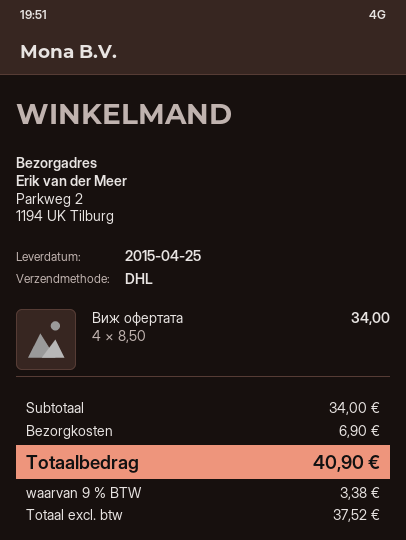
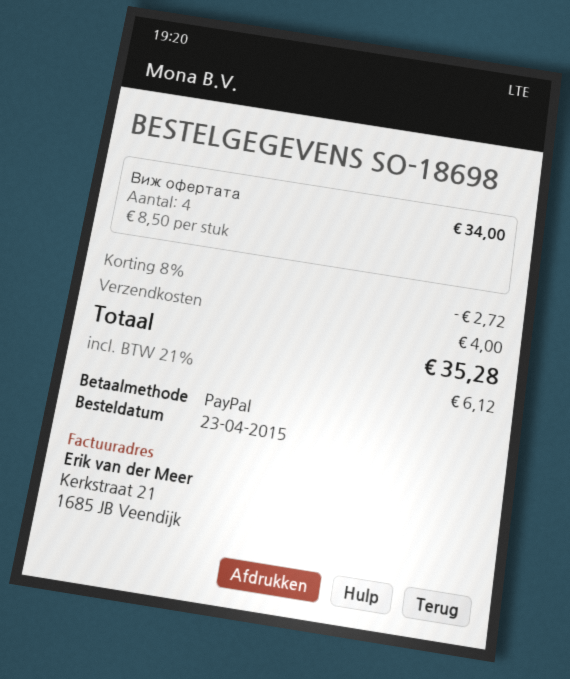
discount: none -> 8% = 2.72
shipping: 6.90 -> 4.00
tax: 9% = 3.38 -> 21% = 6.12
total: 40.90 -> 35.28

